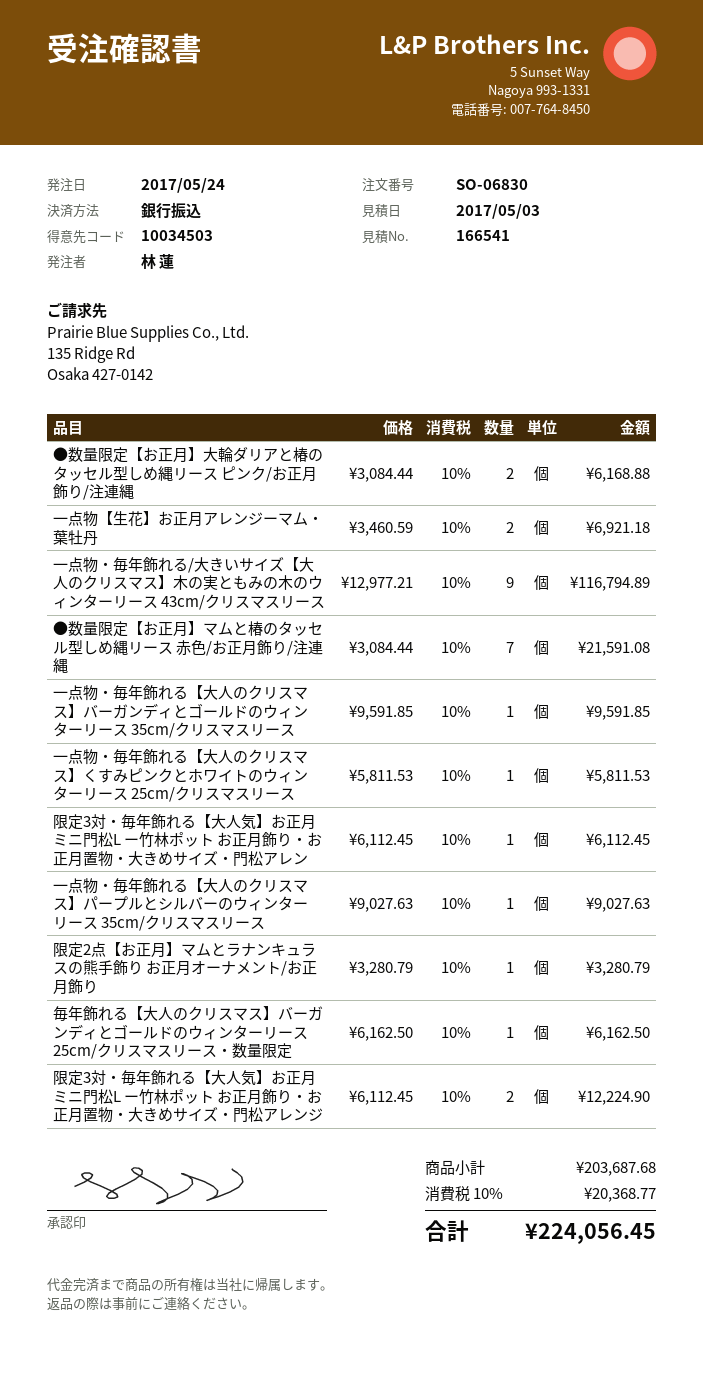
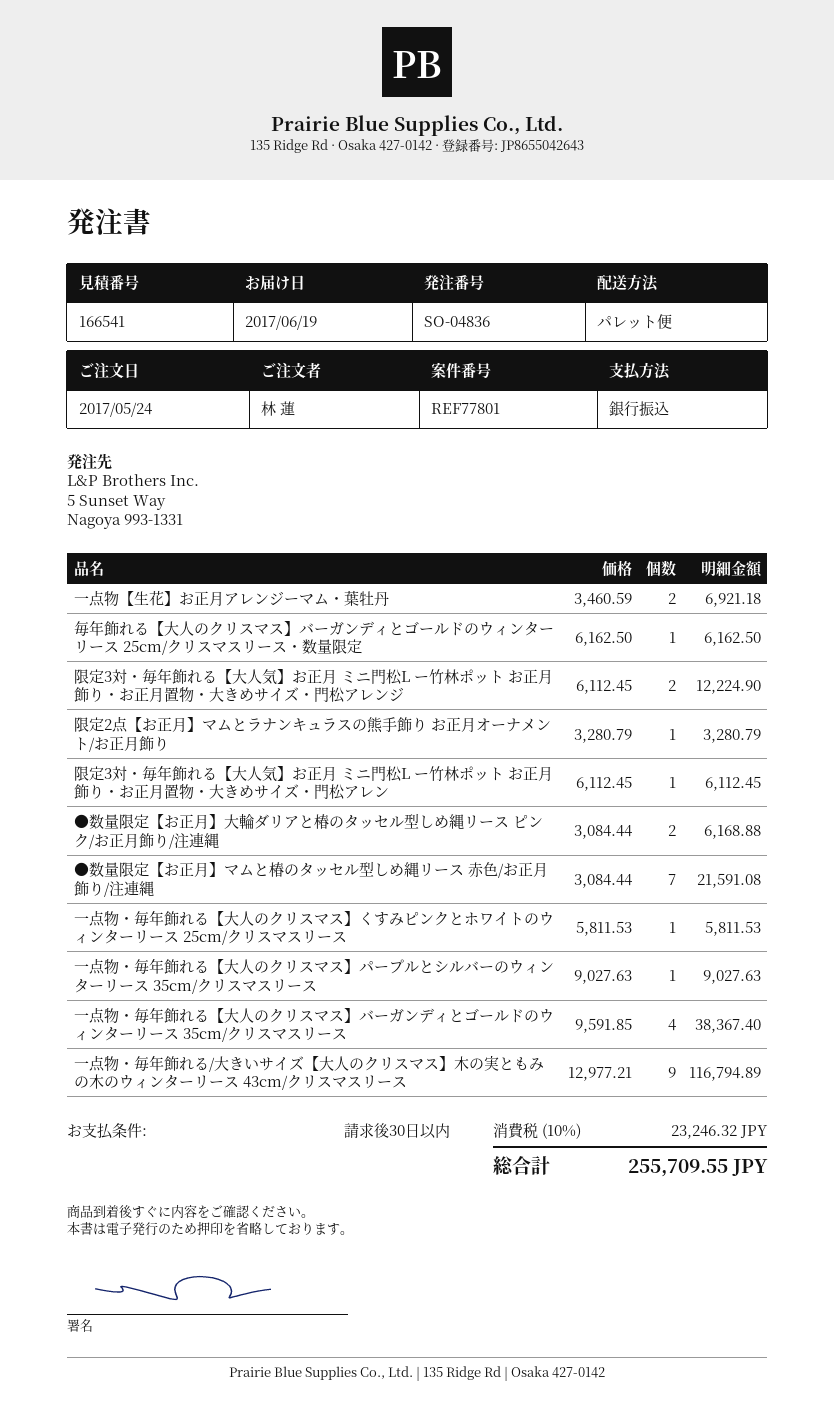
order number: SO-06830 -> SO-04836
一点物・毎年飾れる【大人のクリスマス】バーガンディとゴールドのウィンターリース 35cm/クリスマスリース: 1 x 9591.85 = 9591.85 -> 4 x 9591.85 = 38367.40
tax: 10% = 20368.77 -> 10% = 23246.32
total: 224056.45 -> 255709.55

